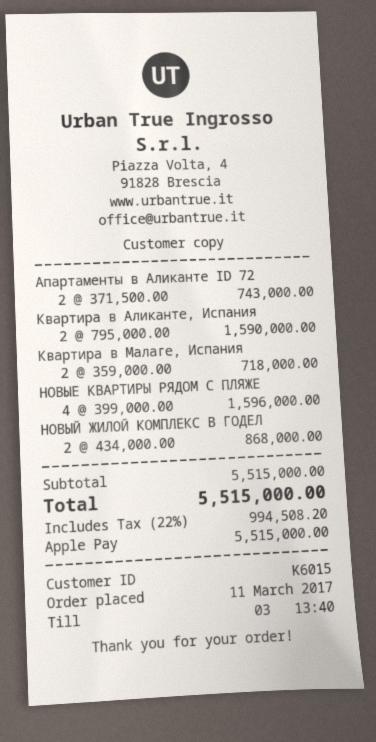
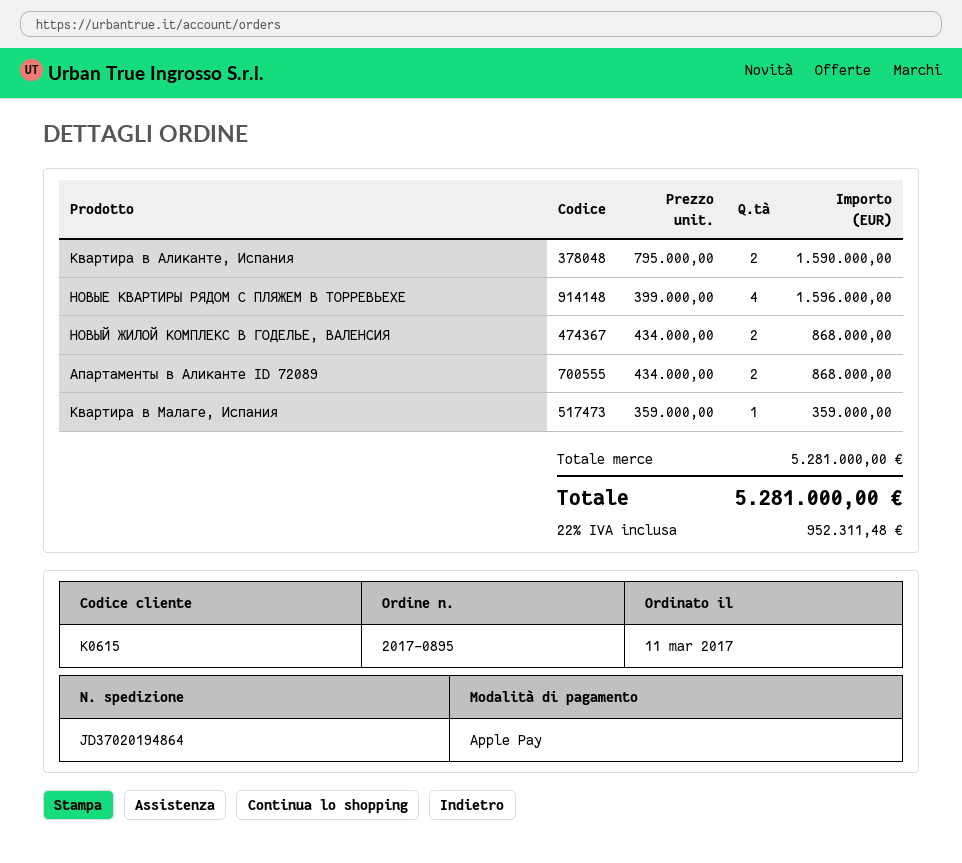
customer number: K6015 -> K0615
Апартаменты в Аликанте ID 72: 2 x 371500.00 = 743000.00 -> 2 x 434000.00 = 868000.00
Квартира в Малаге, Испания: 2 x 359000.00 = 718000.00 -> 1 x 359000.00 = 359000.00
subtotal: 5515000.00 -> 5281000.00
tax: 22% = 994508.20 -> 22% = 952311.48
total: 5515000.00 -> 5281000.00

